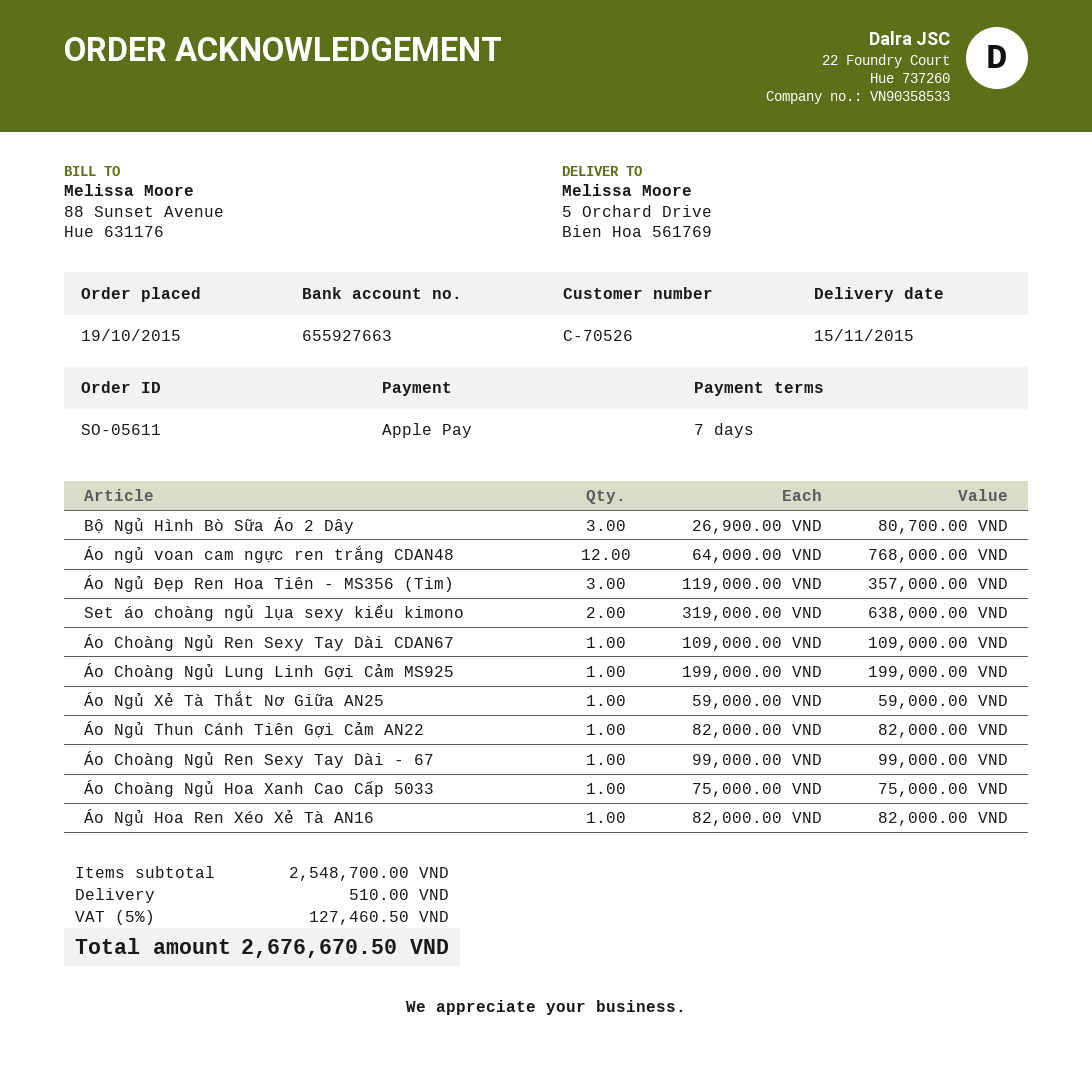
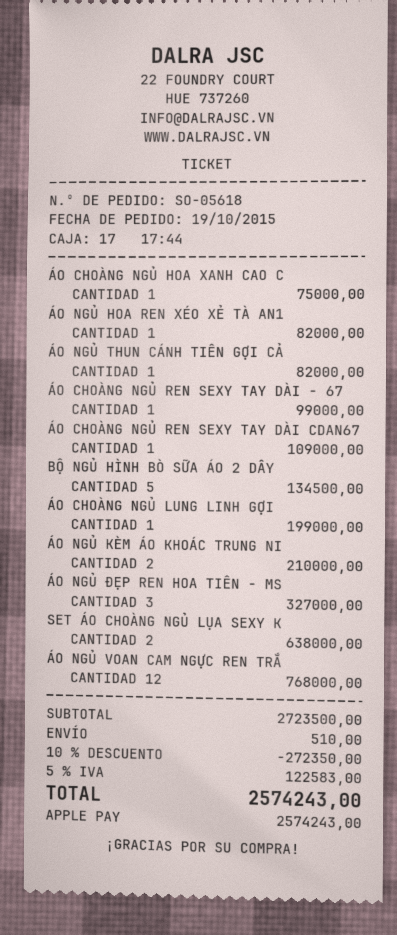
order number: SO-05611 -> SO-05618
Bộ Ngủ Hình Bò Sữa Áo 2 Dây: 3 for 80700.00 -> 5 for 134500.00
Áo Ngủ Đẹp Ren Hoa Tiên - MS356 (Tim): 3 for 357000.00 -> 3 for 327000.00
Áo Ngủ Xẻ Tà Thắt Nơ Giữa AN25: 1 for 59000.00 -> none
ÁO NGỦ KÈM ÁO KHOÁC TRUNG NI: none -> 2 for 210000.00
subtotal: 2548700.00 -> 2723500.00
discount: none -> 10% = 272350.00
tax: 5% = 127460.50 -> 5% = 122583.00
total: 2676670.50 -> 2574243.00

